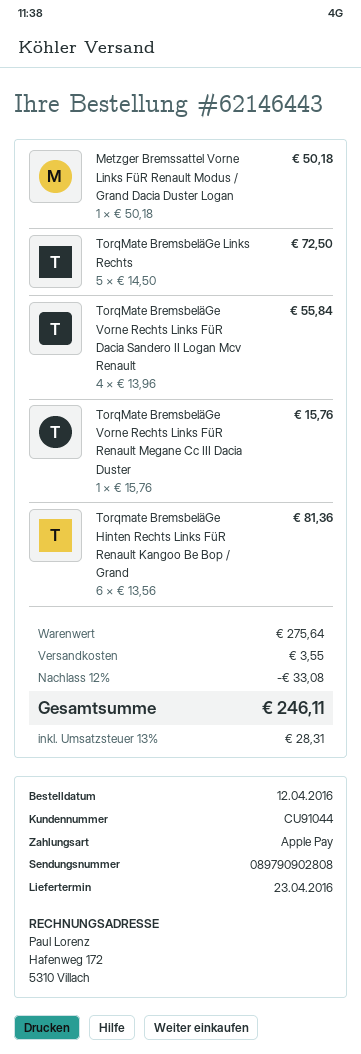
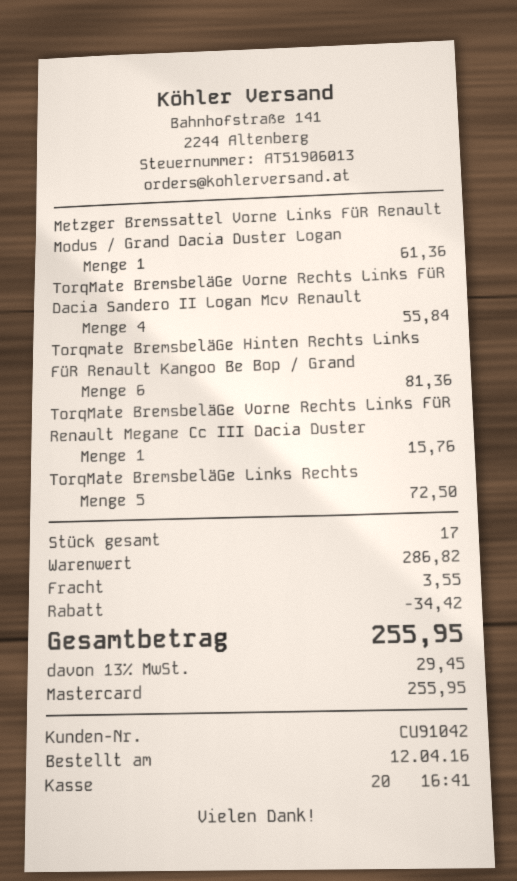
customer number: CU91044 -> CU91042
payment method: Apple Pay -> Mastercard
Metzger Bremssattel Vorne Links FüR Renault Modus / Grand Dacia Duster Logan: 1 for 50.18 -> 1 for 61.36
subtotal: 275.64 -> 286.82
discount: 33.08 -> 34.42
tax: 13% = 28.31 -> 13% = 29.45
total: 246.11 -> 255.95

